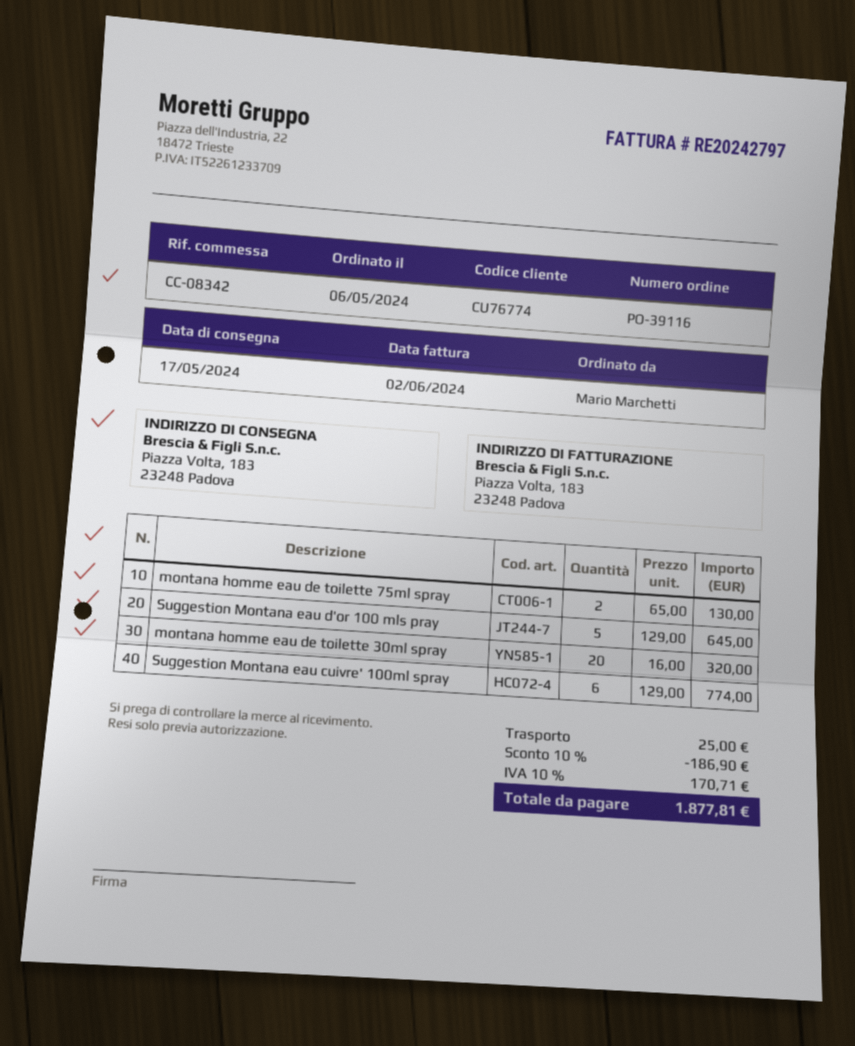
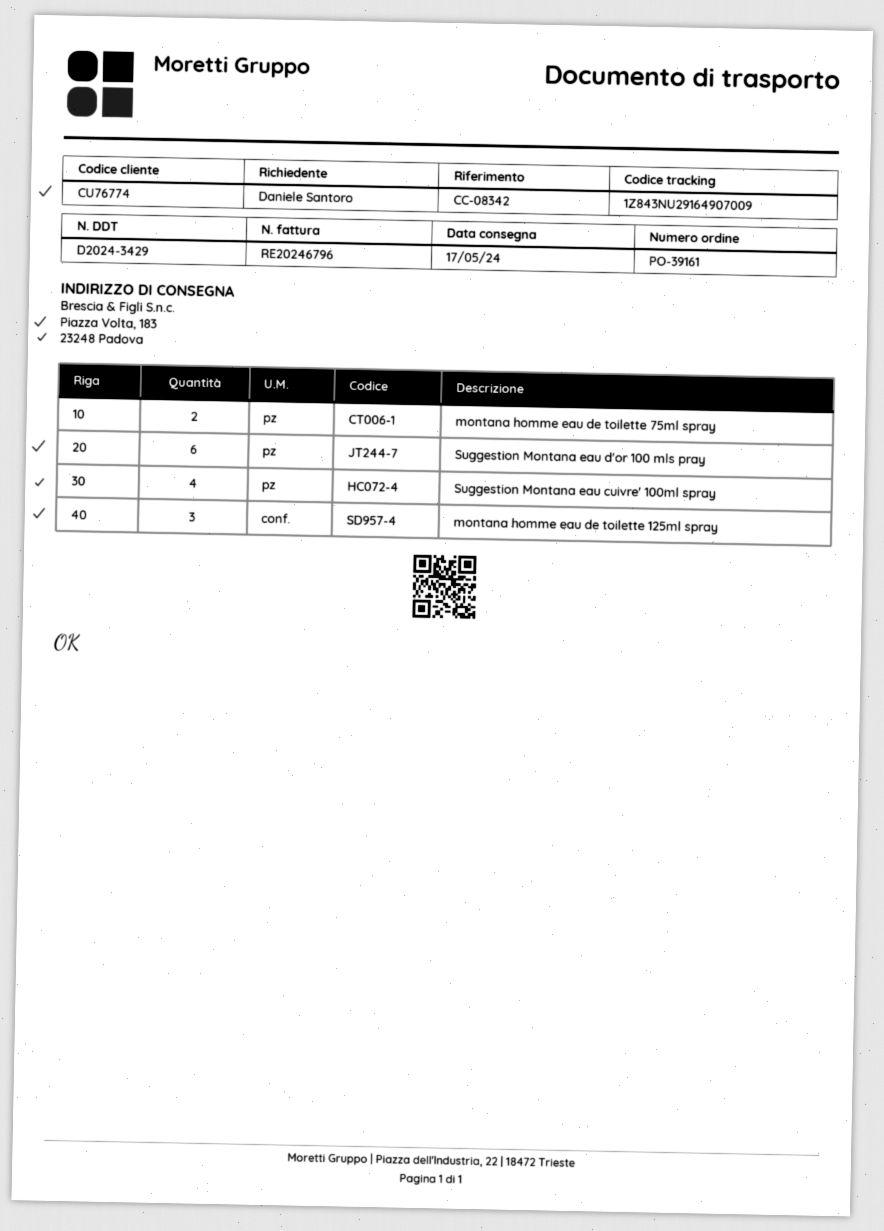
order number: PO-39116 -> PO-39161
invoice number: RE20242797 -> RE20246796
ordered by: Mario Marchetti -> Daniele Santoro
Suggestion Montana eau d'or 100 mls pray: 5 -> 6
montana homme eau de toilette 30ml spray: 20 -> none
Suggestion Montana eau cuivre' 100ml spray: 6 -> 4
montana homme eau de toilette 125ml spray: none -> 3

